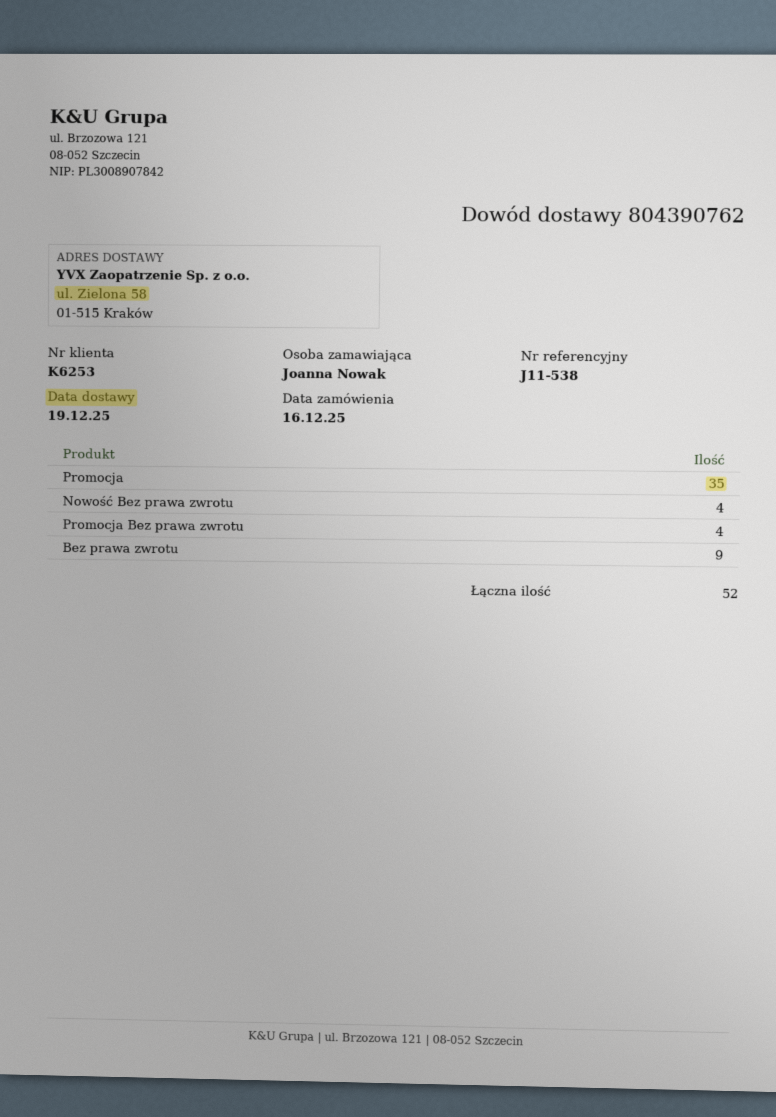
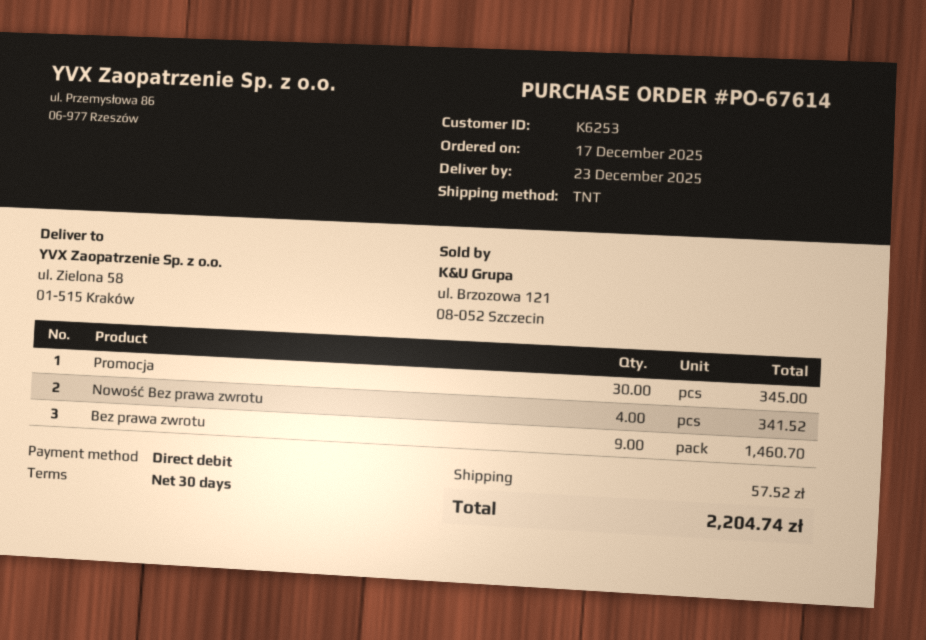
order date: 2025-12-16 -> 2025-12-17
delivery date: 2025-12-19 -> 2025-12-23
Promocja: 35 -> 30
Promocja Bez prawa zwrotu: 4 -> none

